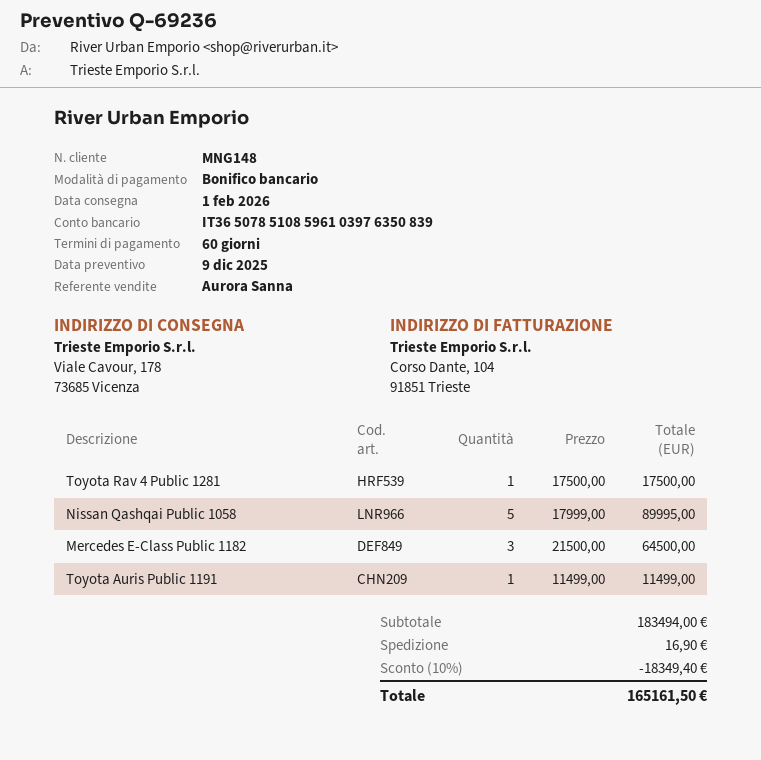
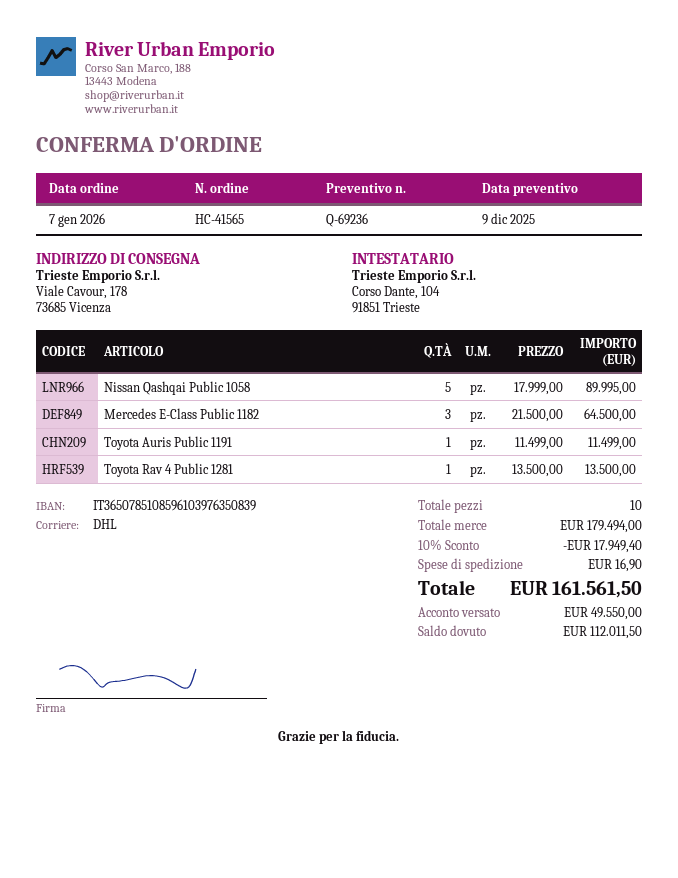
Toyota Rav 4 Public 1281: 1 x 17500.00 = 17500.00 -> 1 x 13500.00 = 13500.00
subtotal: 183494.00 -> 179494.00
discount: 10% = 18349.40 -> 10% = 17949.40
total: 165161.50 -> 161561.50

